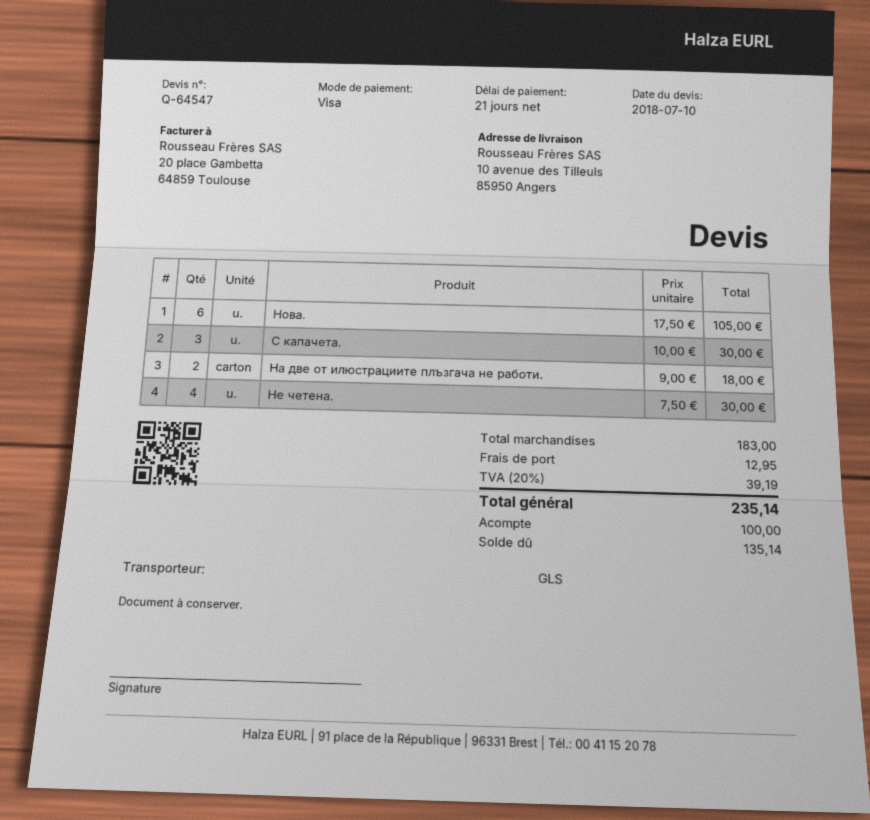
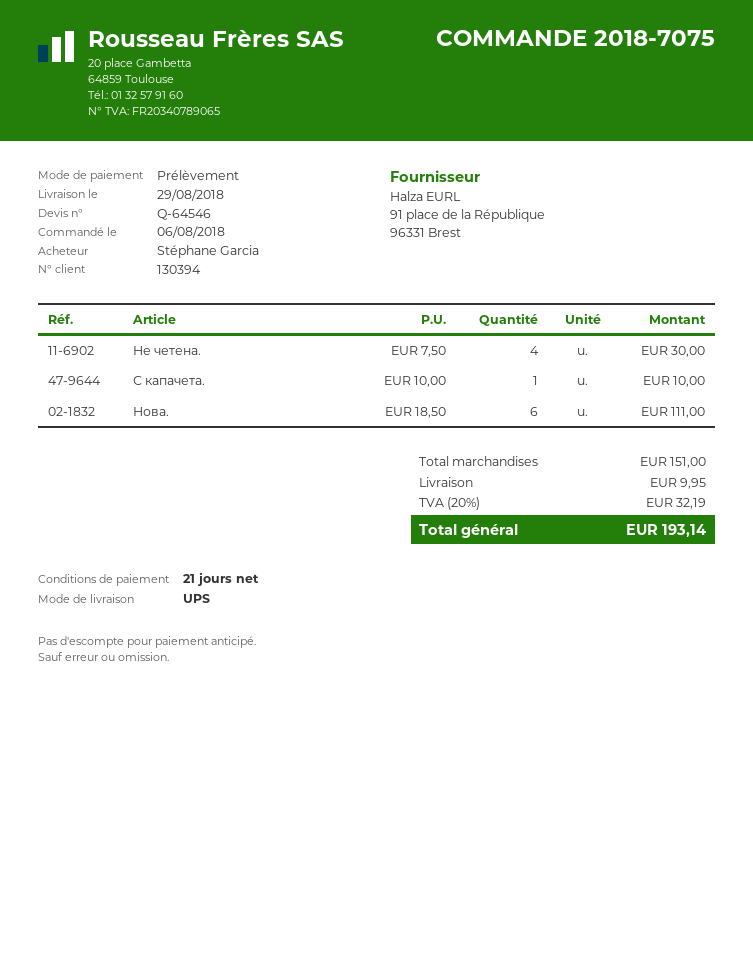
quote number: Q-64547 -> Q-64546
payment method: Visa -> direct debit
shipping method: GLS -> UPS
Нова.: 6 x 17.50 = 105.00 -> 6 x 18.50 = 111.00
С капачета.: 3 x 10.00 = 30.00 -> 1 x 10.00 = 10.00
На две от илюстрациите плъзгача не работи.: 2 x 9.00 = 18.00 -> none
subtotal: 183.00 -> 151.00
shipping: 12.95 -> 9.95
tax: 20% = 39.19 -> 20% = 32.19
total: 235.14 -> 193.14

